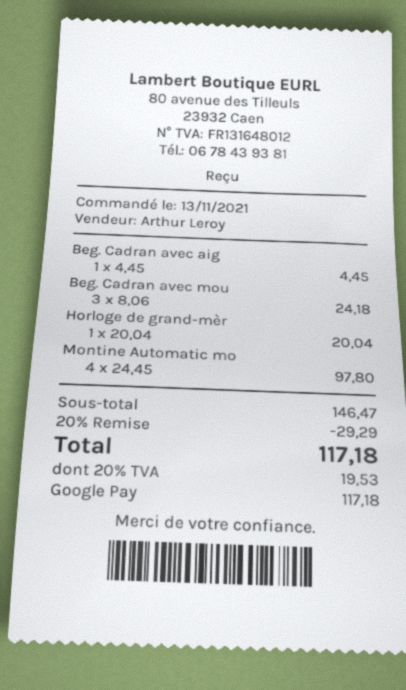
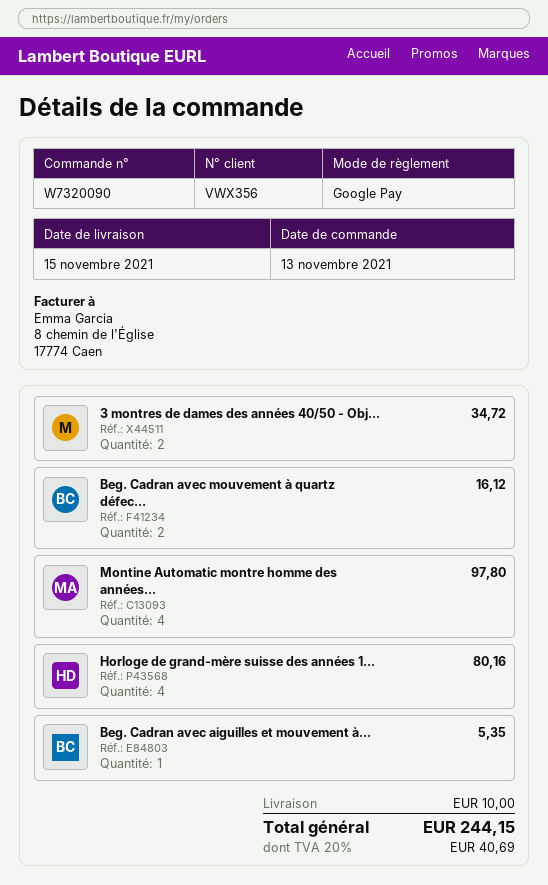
Beg. Cadran avec aig: 1 for 4.45 -> 1 for 5.35
Beg. Cadran avec mou: 3 for 24.18 -> 2 for 16.12
Horloge de grand-mèr: 1 for 20.04 -> 4 for 80.16
3 montres de dames des années 40/50 - Obj...: none -> 2 for 34.72
discount: 20% = 29.29 -> none
shipping: none -> 10.00
tax: 20% = 19.53 -> 20% = 40.69
total: 117.18 -> 244.15

